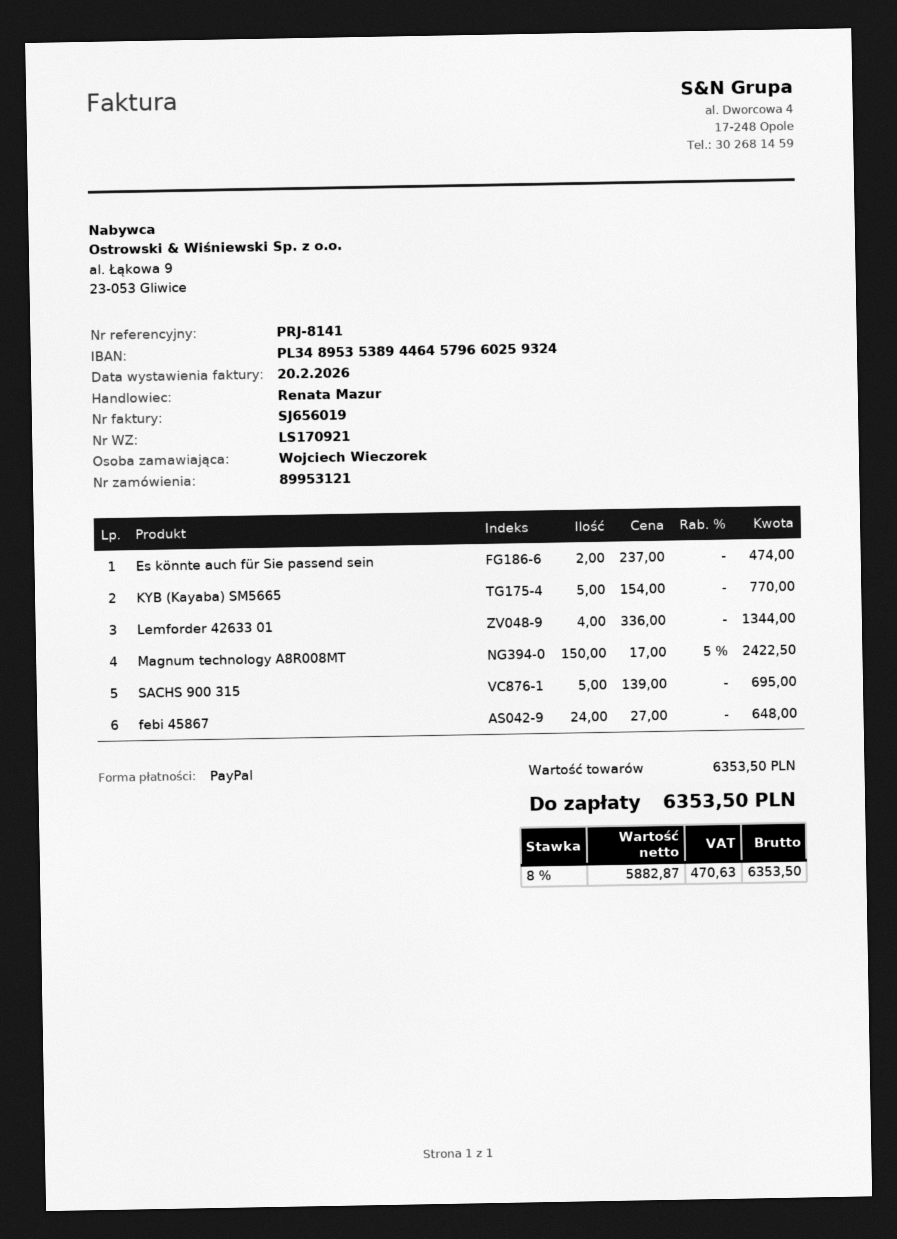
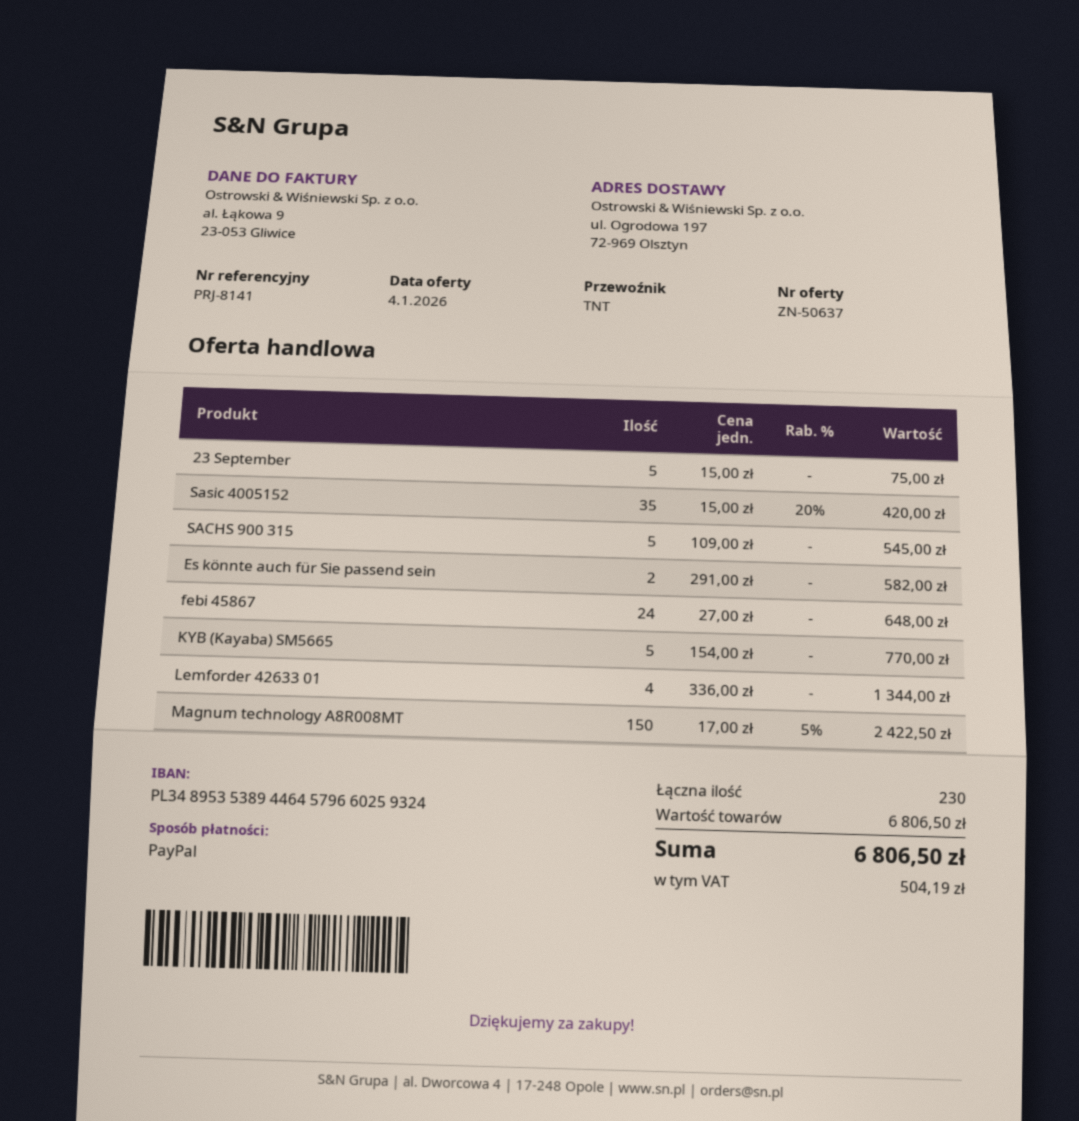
Es könnte auch für Sie passend sein: 2 x 237.00 = 474.00 -> 2 x 291.00 = 582.00
SACHS 900 315: 5 x 139.00 = 695.00 -> 5 x 109.00 = 545.00
23 September: none -> 5 x 15.00 = 75.00
Sasic 4005152: none -> 35 x 15.00 - 20% = 420.00
subtotal: 6353.50 -> 6806.50
tax: 470.63 -> 504.19
total: 6353.50 -> 6806.50

